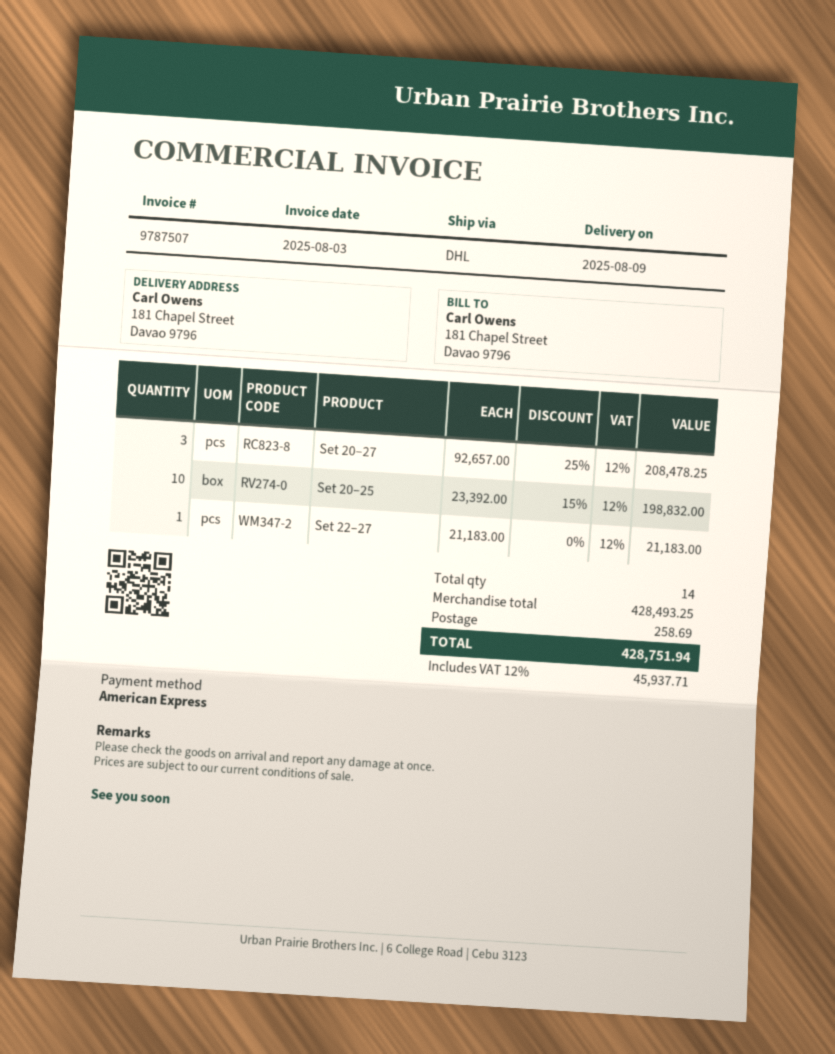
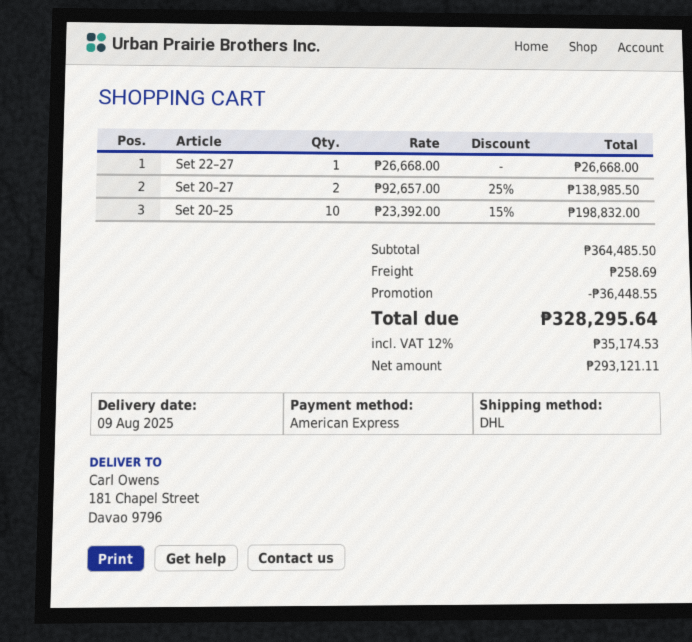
Set 20–27: 3 x 92657.00 - 25% = 208478.25 -> 2 x 92657.00 - 25% = 138985.50
Set 22–27: 1 x 21183.00 = 21183.00 -> 1 x 26668.00 = 26668.00
subtotal: 428493.25 -> 364485.50
discount: none -> 36448.55
tax: 12% = 45937.71 -> 12% = 35174.53
total: 428751.94 -> 328295.64

